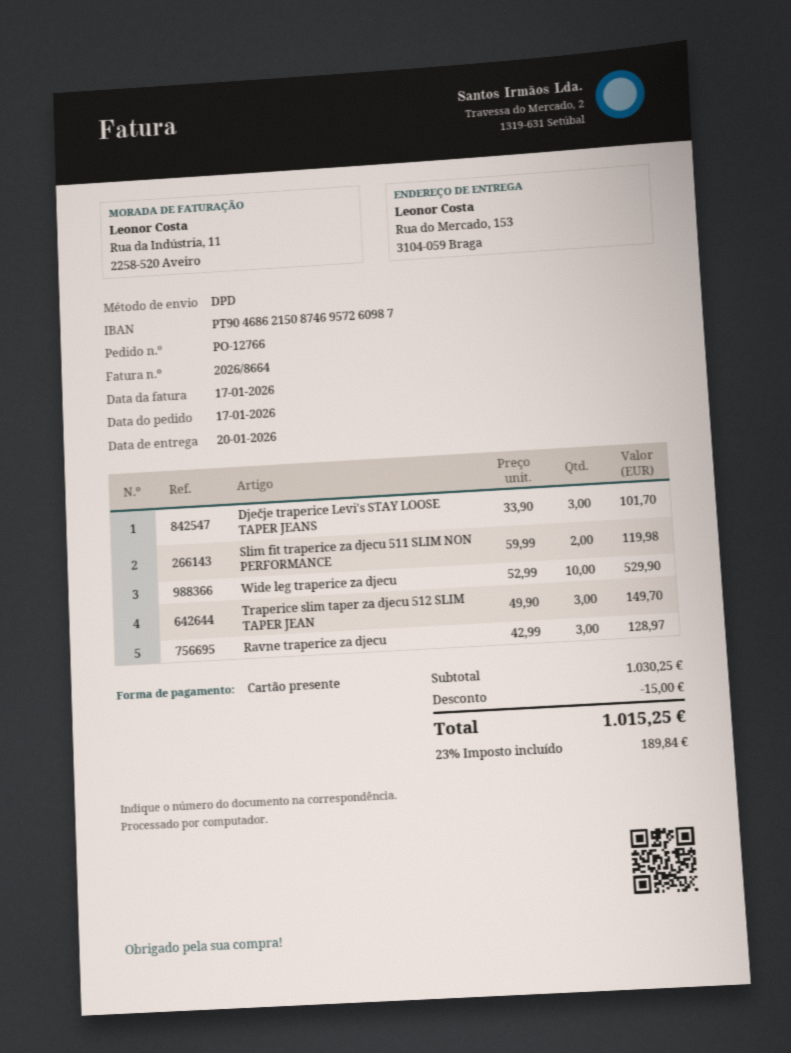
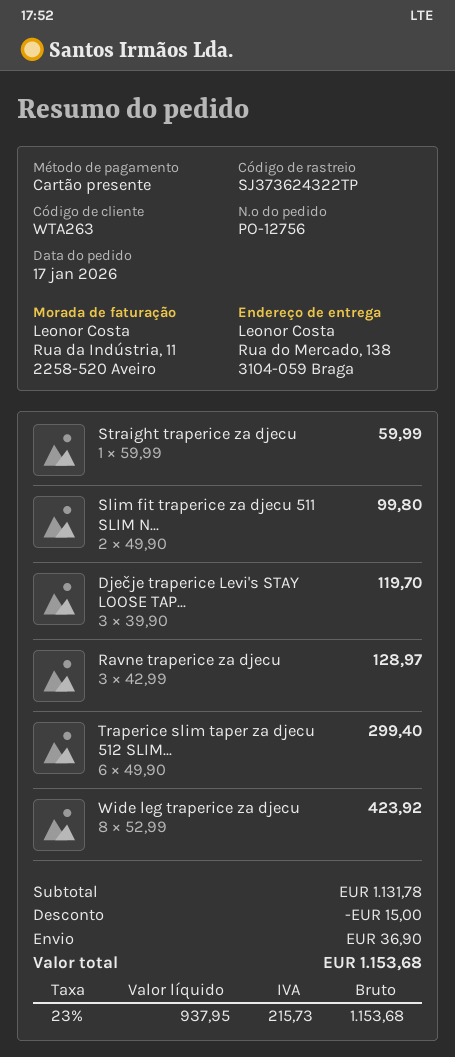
order number: PO-12766 -> PO-12756
ship to: Rua do Mercado, 153, 3104-059 Braga -> Rua do Mercado, 138, 3104-059 Braga
Dječje traperice Levi's STAY LOOSE TAPER JEANS: 3 x 33.90 = 101.70 -> 3 x 39.90 = 119.70
Slim fit traperice za djecu 511 SLIM NON PERFORMANCE: 2 x 59.99 = 119.98 -> 2 x 49.90 = 99.80
Wide leg traperice za djecu: 10 x 52.99 = 529.90 -> 8 x 52.99 = 423.92
Traperice slim taper za djecu 512 SLIM TAPER JEAN: 3 x 49.90 = 149.70 -> 6 x 49.90 = 299.40
Straight traperice za djecu: none -> 1 x 59.99 = 59.99
subtotal: 1030.25 -> 1131.78
shipping: none -> 36.90
tax: 23% = 189.84 -> 23% = 215.73
total: 1015.25 -> 1153.68

